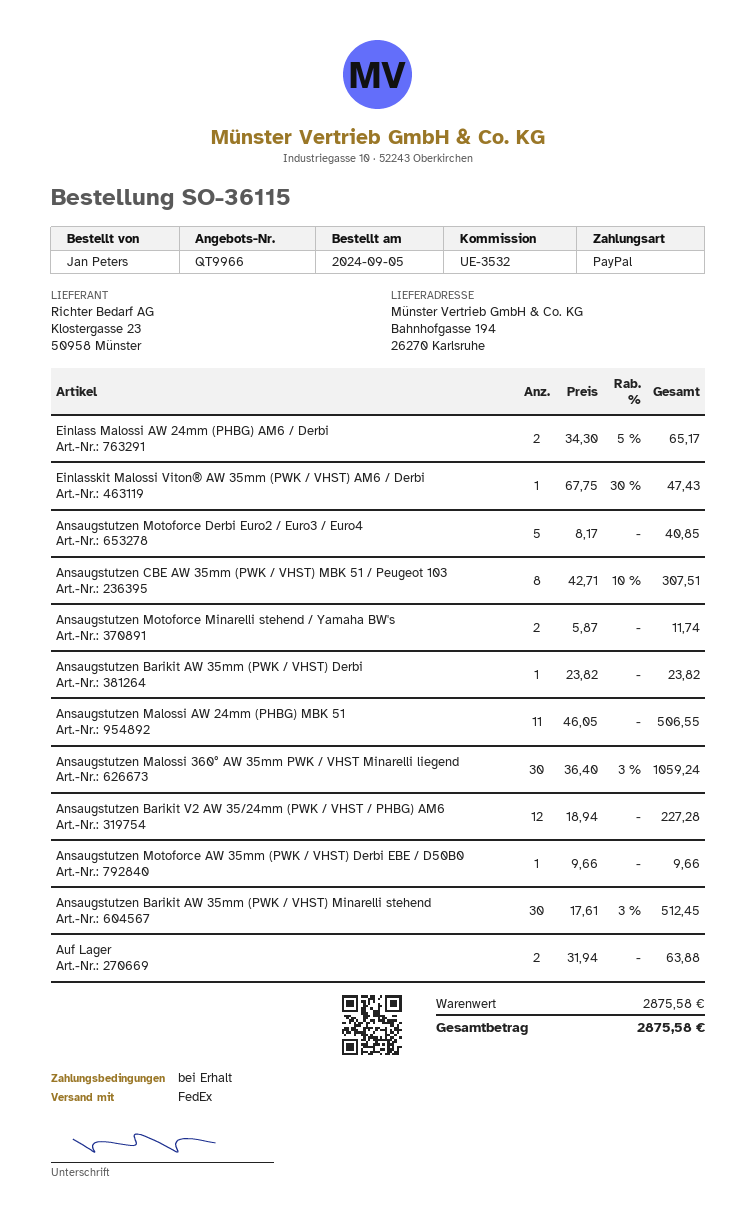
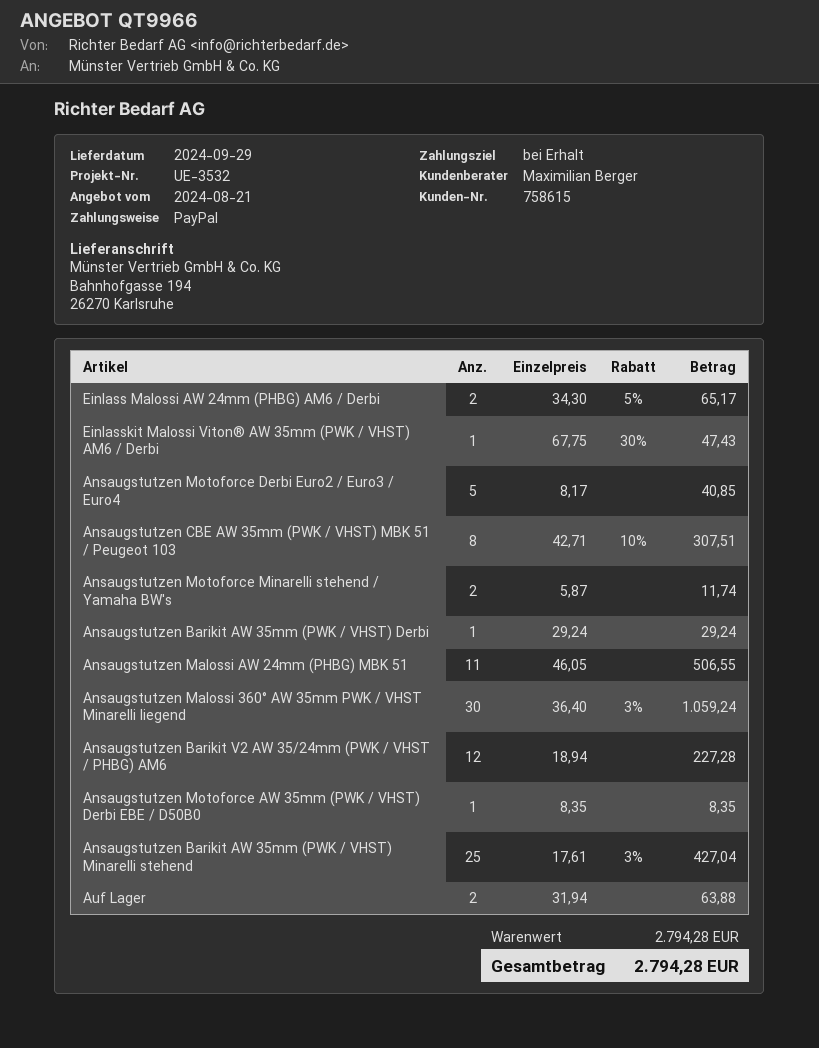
Ansaugstutzen Barikit AW 35mm (PWK / VHST) Derbi: 1 x 23.82 = 23.82 -> 1 x 29.24 = 29.24
Ansaugstutzen Motoforce AW 35mm (PWK / VHST) Derbi EBE / D50B0: 1 x 9.66 = 9.66 -> 1 x 8.35 = 8.35
Ansaugstutzen Barikit AW 35mm (PWK / VHST) Minarelli stehend: 30 x 17.61 - 3% = 512.45 -> 25 x 17.61 - 3% = 427.04
subtotal: 2875.58 -> 2794.28
total: 2875.58 -> 2794.28

